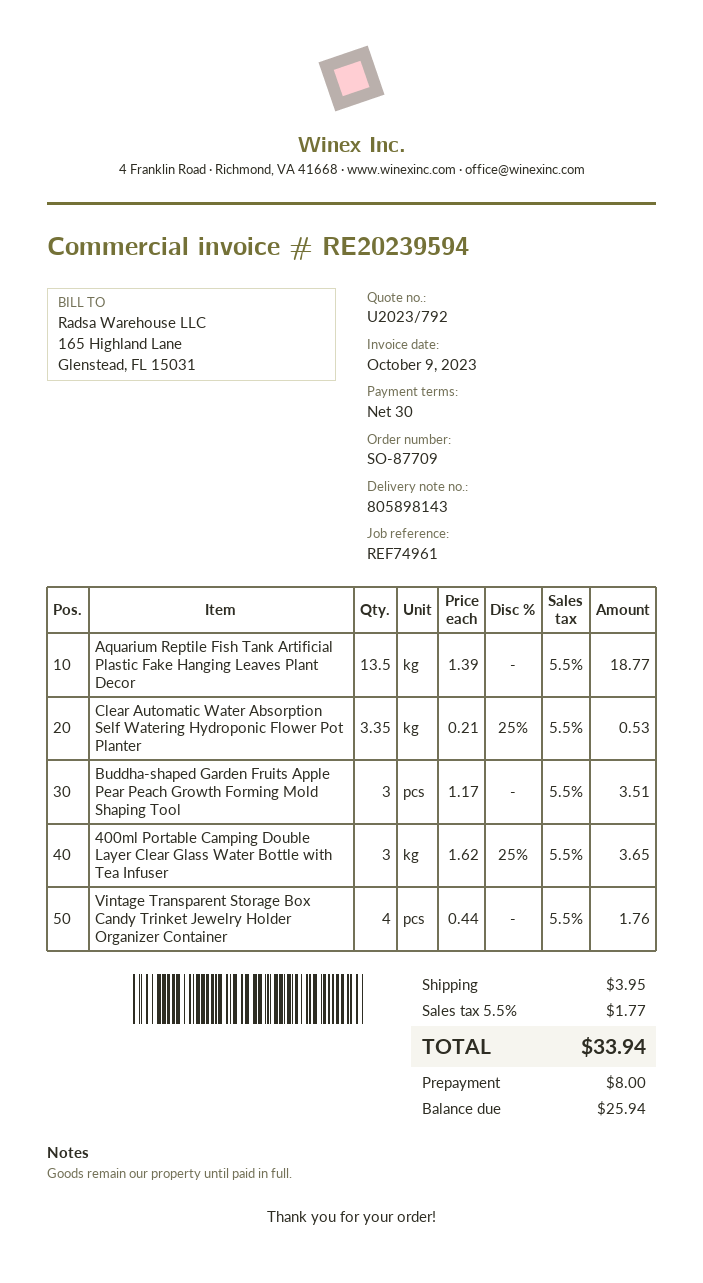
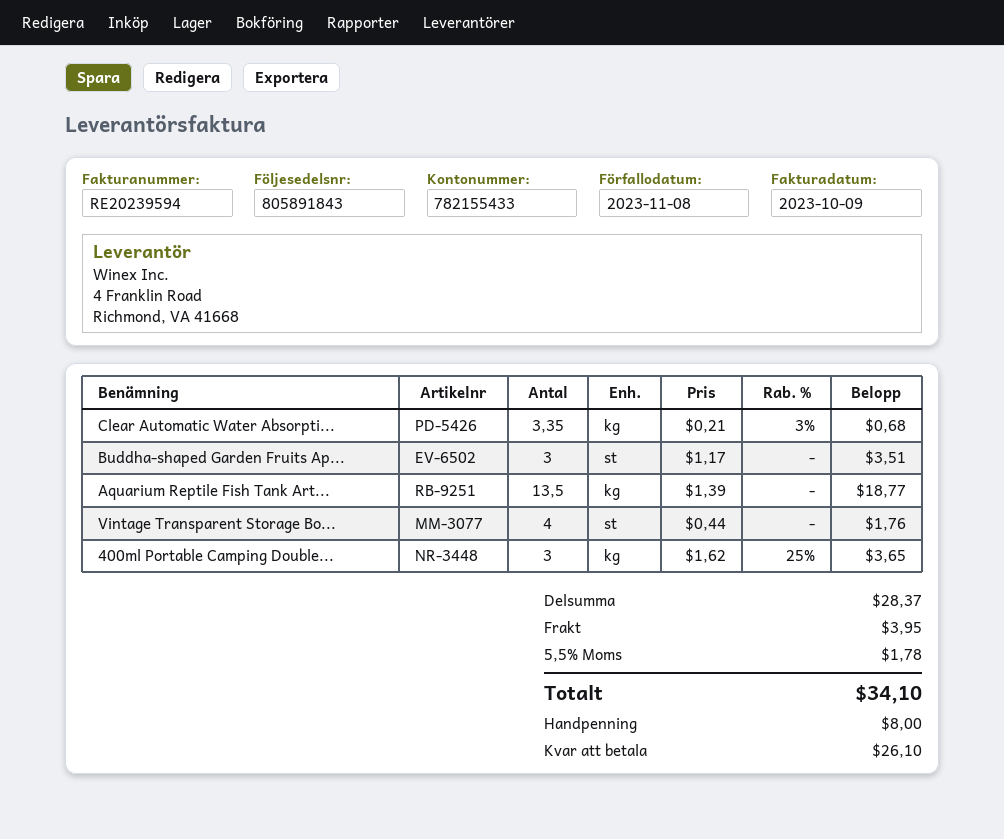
delivery note number: 805898143 -> 805891843
Clear Automatic Water Absorption Self Watering Hydroponic Flower Pot Planter: 3.35 x 0.21 - 25% = 0.53 -> 3.35 x 0.21 - 3% = 0.68
tax: 5.5% = 1.77 -> 5.5% = 1.78
total: 33.94 -> 34.10
balance: 25.94 -> 26.10

